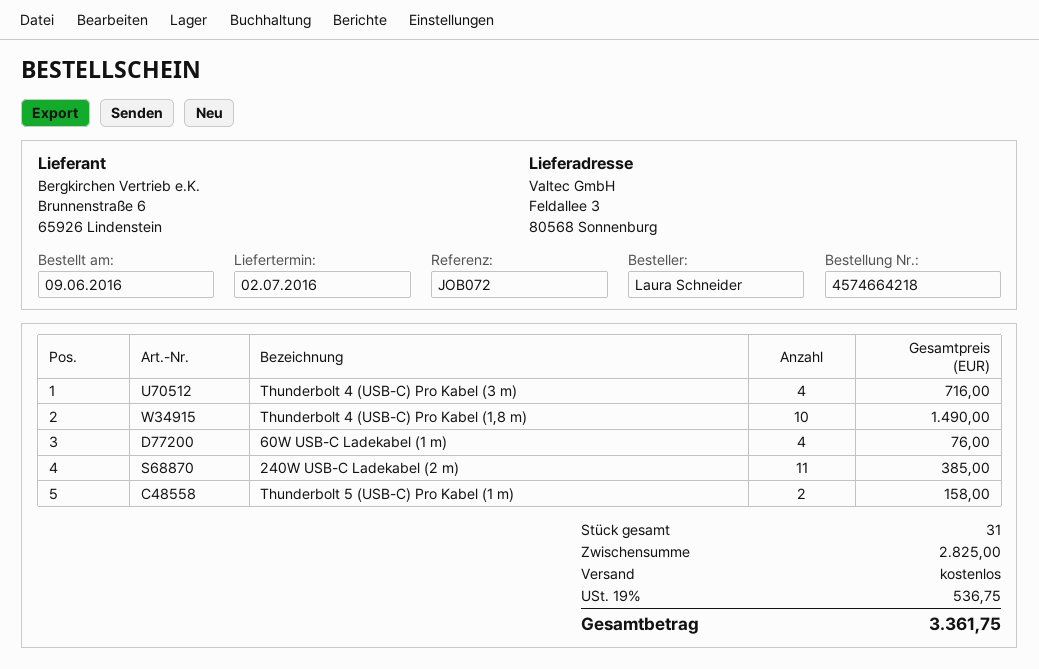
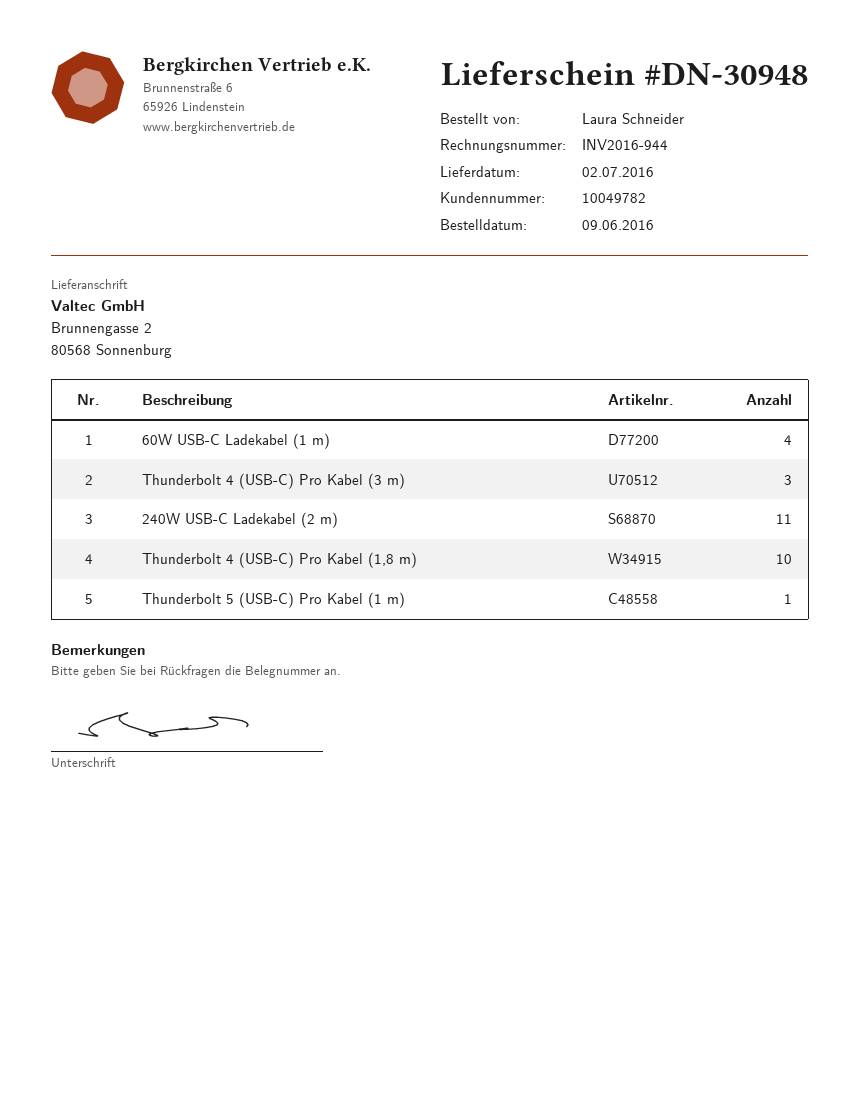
ship to: Feldallee 3, 80568 Sonnenburg -> Brunnengasse 2, 80568 Sonnenburg
Thunderbolt 4 (USB‑C) Pro Kabel (3 m): 4 -> 3
Thunderbolt 5 (USB‑C) Pro Kabel (1 m): 2 -> 1

